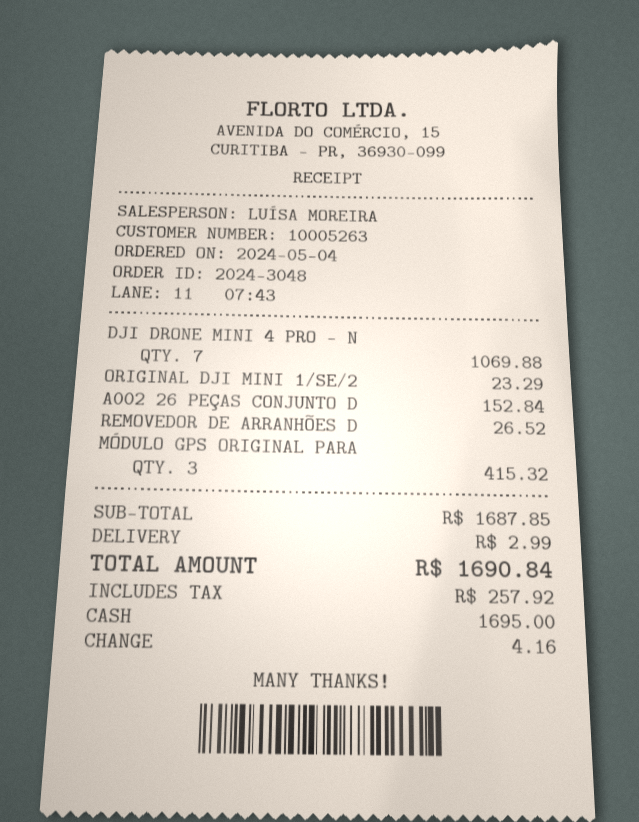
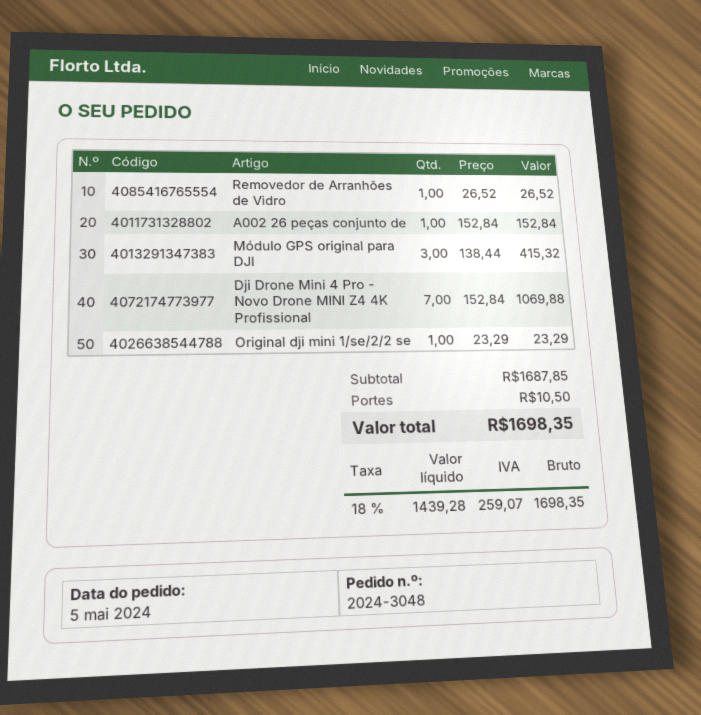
order date: 2024-05-04 -> 2024-05-05
shipping: 2.99 -> 10.50
tax: 257.92 -> 259.07
total: 1690.84 -> 1698.35

